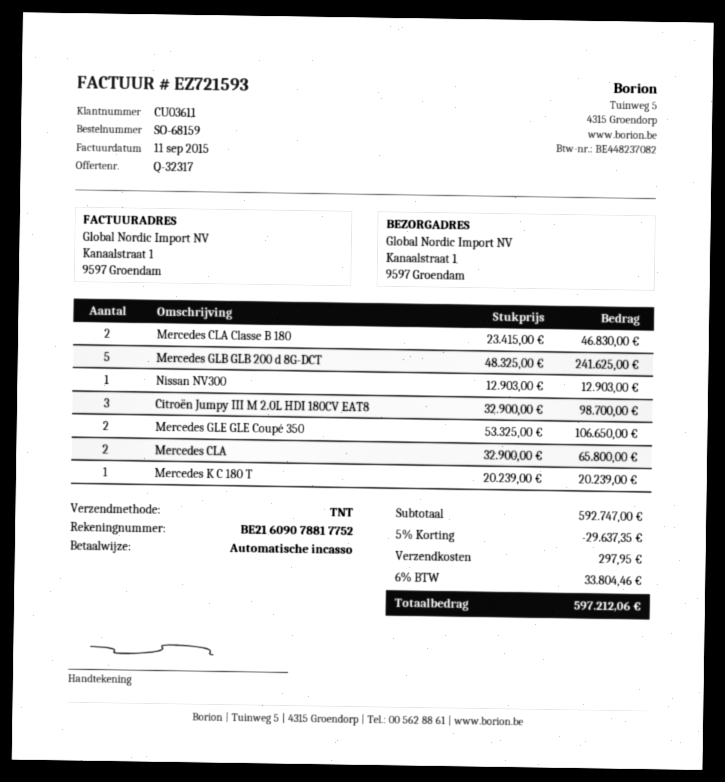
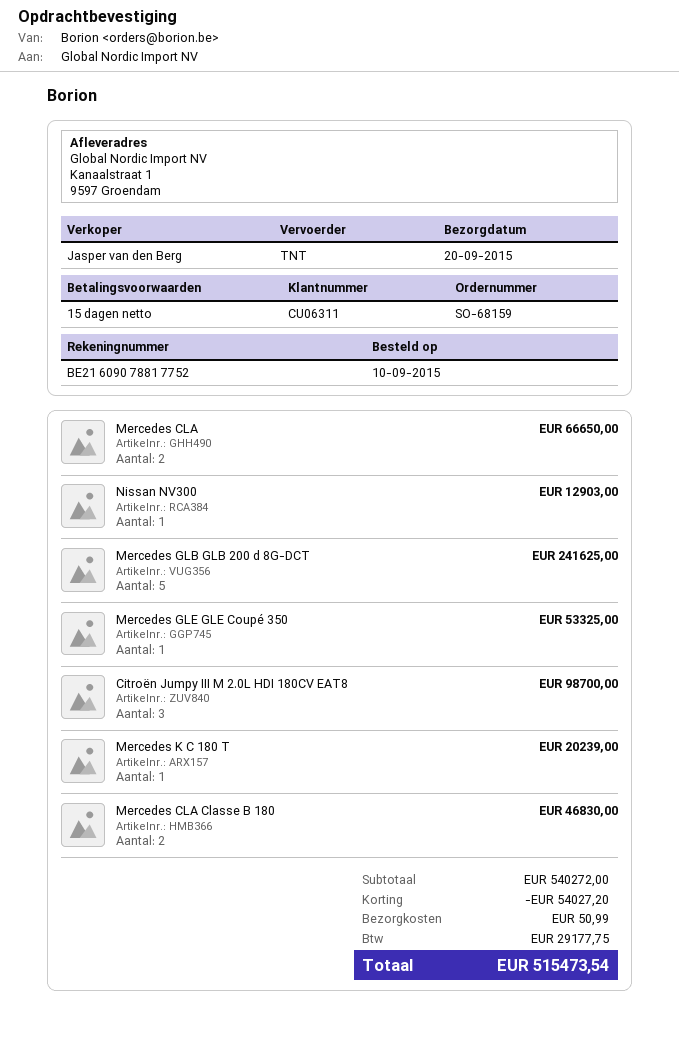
customer number: CU03611 -> CU06311
Mercedes GLE GLE Coupé 350: 2 for 106650.00 -> 1 for 53325.00
Mercedes CLA: 2 for 65800.00 -> 2 for 66650.00
subtotal: 592747.00 -> 540272.00
discount: 29637.35 -> 54027.20
shipping: 297.95 -> 50.99
tax: 33804.46 -> 29177.75
total: 597212.06 -> 515473.54

